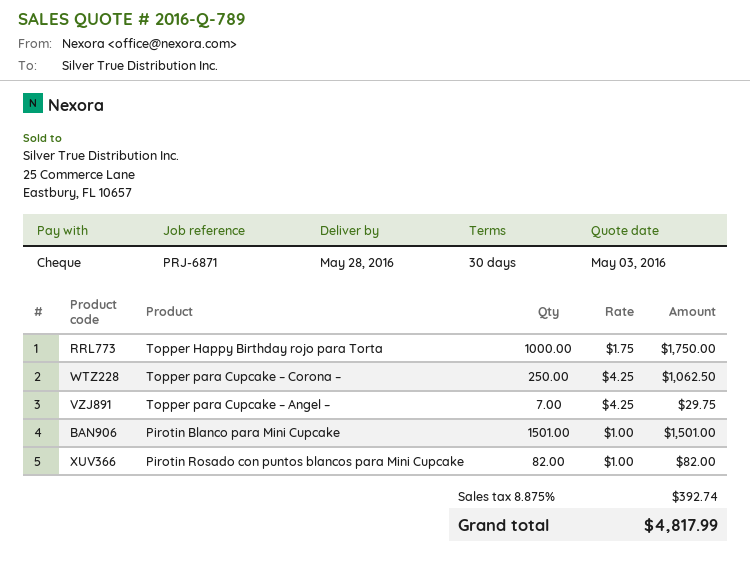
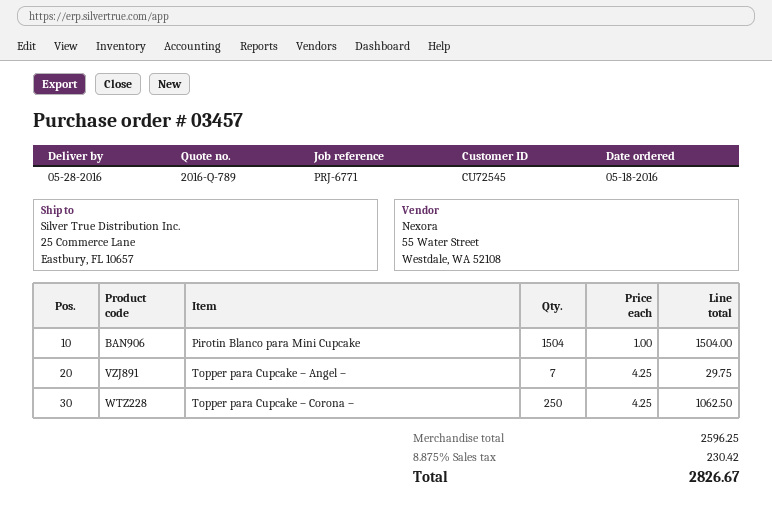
reference: PRJ-6871 -> PRJ-6771
Topper Happy Birthday rojo para Torta: 1000 x 1.75 = 1750.00 -> none
Pirotin Blanco para Mini Cupcake: 1501 x 1.00 = 1501.00 -> 1504 x 1.00 = 1504.00
Pirotin Rosado con puntos blancos para Mini Cupcake: 82 x 1.00 = 82.00 -> none
tax: 8.875% = 392.74 -> 8.875% = 230.42
total: 4817.99 -> 2826.67

